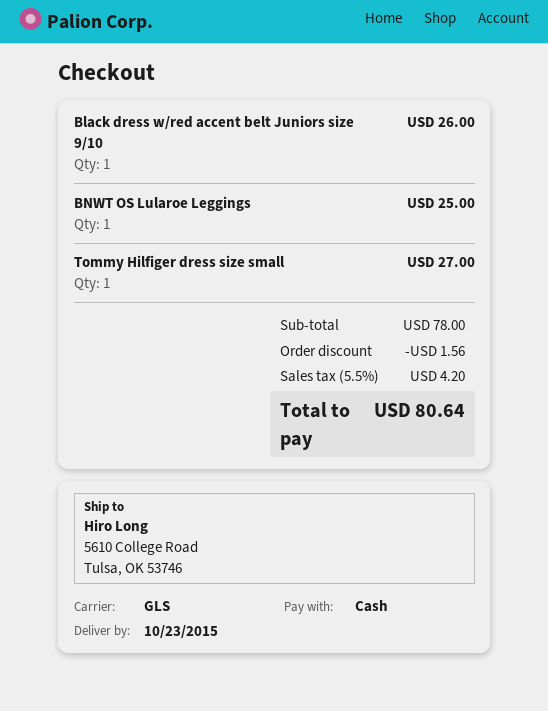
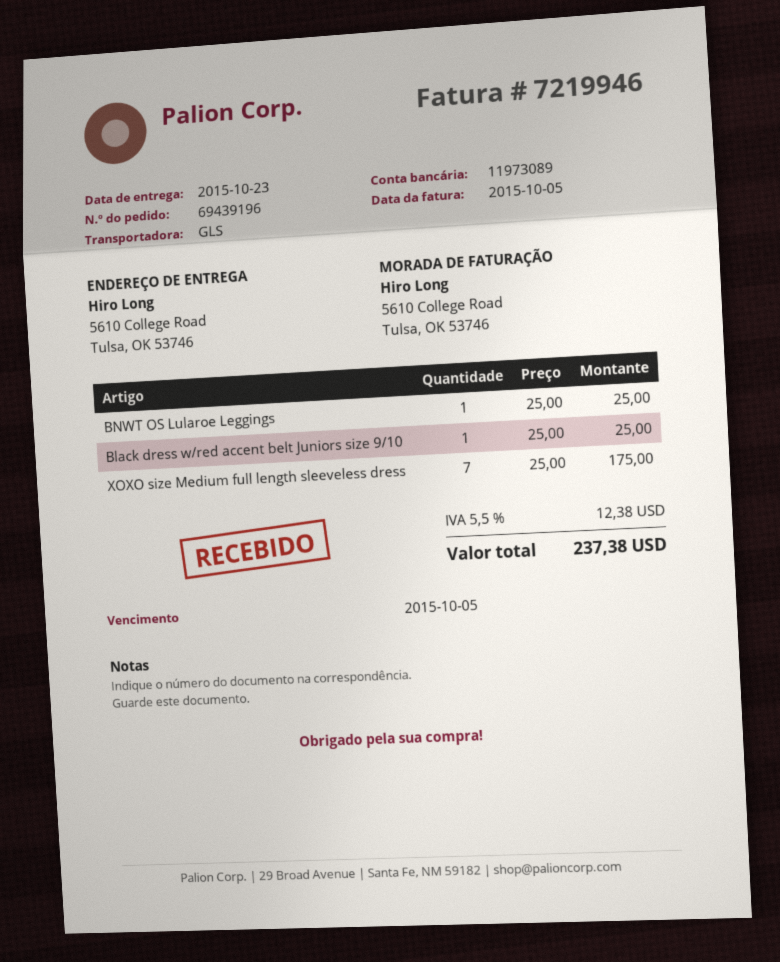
Black dress w/red accent belt Juniors size 9/10: 1 for 26.00 -> 1 for 25.00
Tommy Hilfiger dress size small: 1 for 27.00 -> none
XOXO size Medium full length sleeveless dress: none -> 7 for 175.00
discount: 1.56 -> none
tax: 5.5% = 4.20 -> 5.5% = 12.38
total: 80.64 -> 237.38

